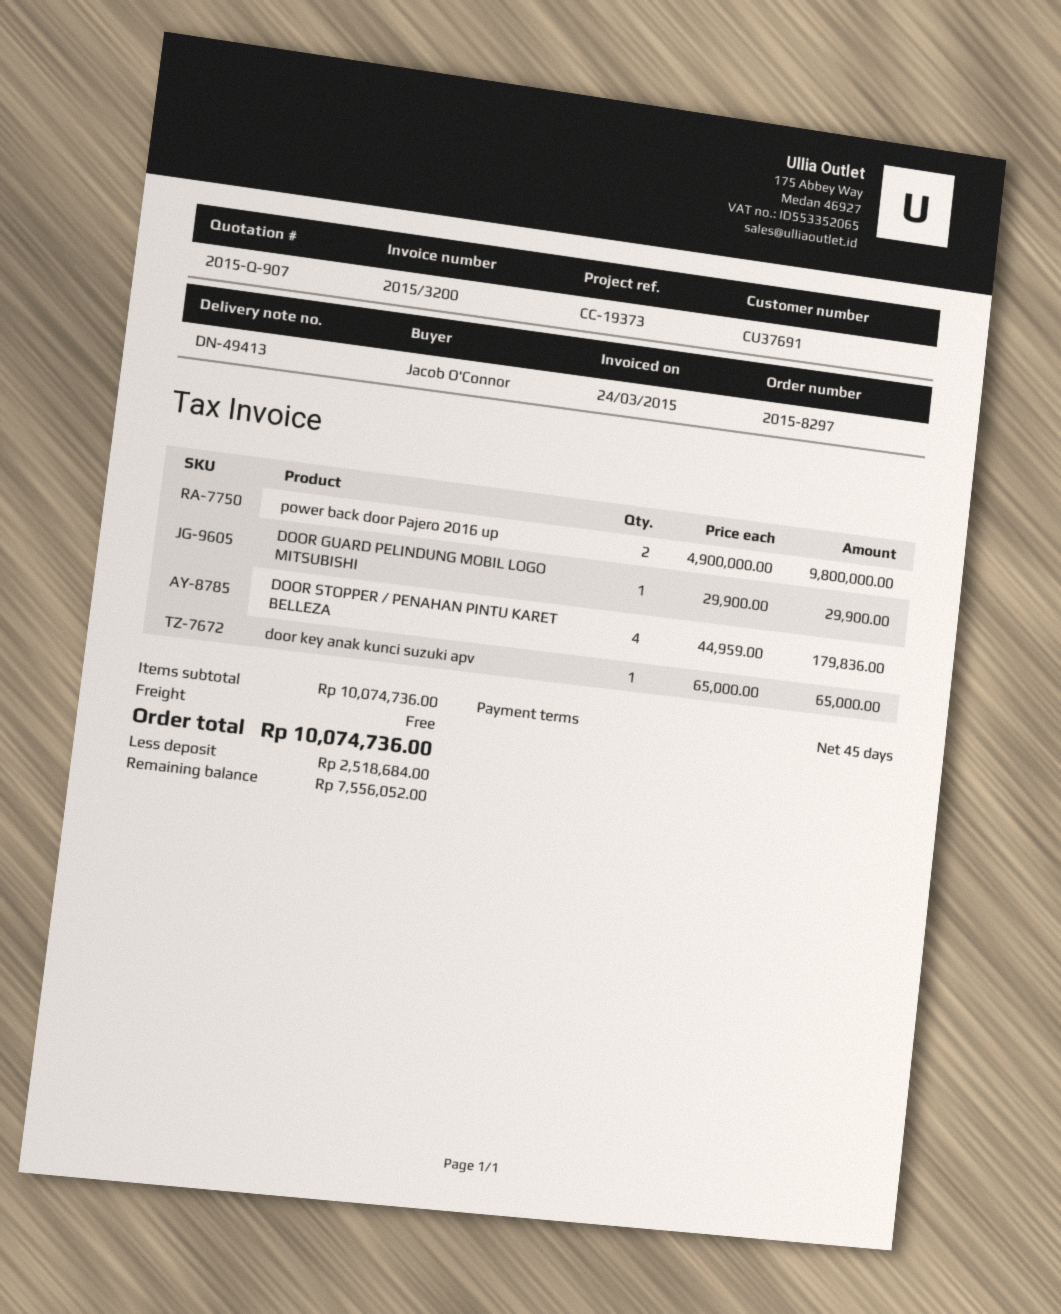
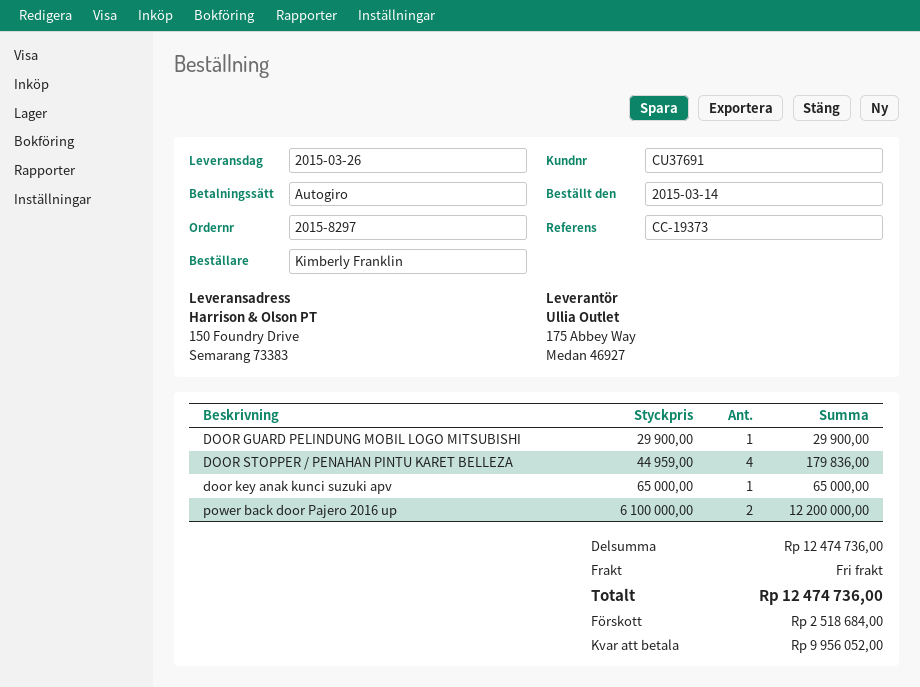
ordered by: Jacob O'Connor -> Kimberly Franklin
power back door Pajero 2016 up: 2 x 4900000.00 = 9800000.00 -> 2 x 6100000.00 = 12200000.00
subtotal: 10074736.00 -> 12474736.00
total: 10074736.00 -> 12474736.00
balance: 7556052.00 -> 9956052.00

